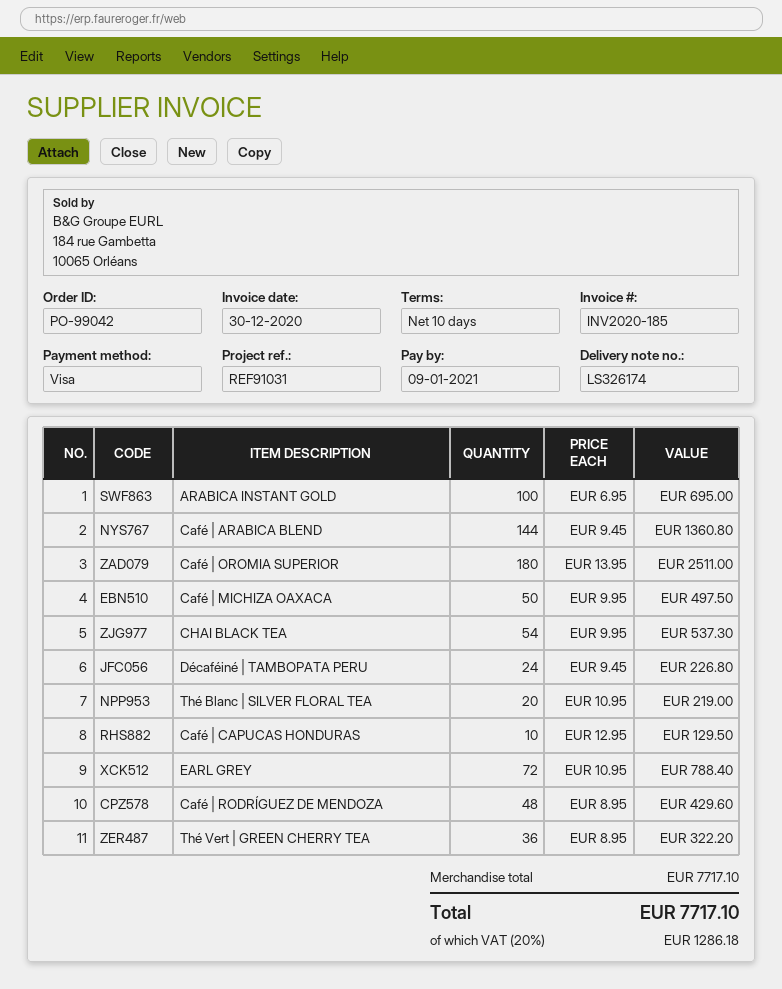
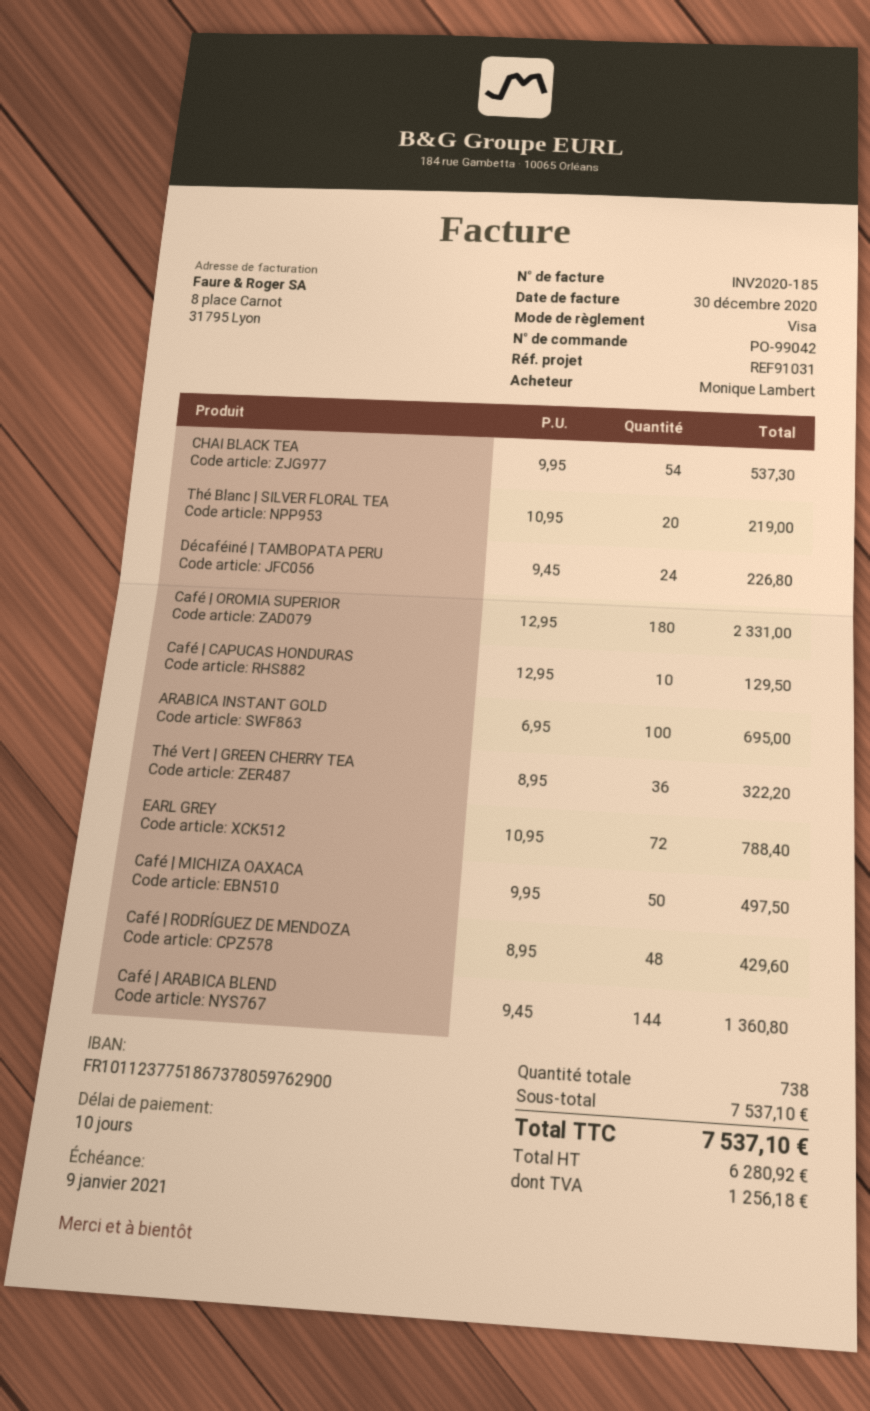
Café | OROMIA SUPERIOR: 180 x 13.95 = 2511.00 -> 180 x 12.95 = 2331.00
subtotal: 7717.10 -> 7537.10
tax: 1286.18 -> 1256.18
total: 7717.10 -> 7537.10

